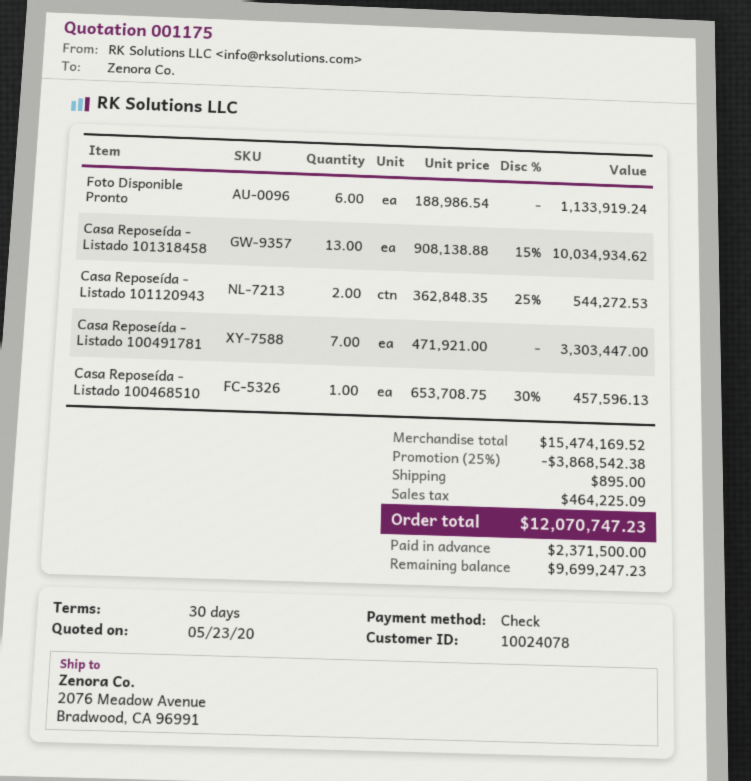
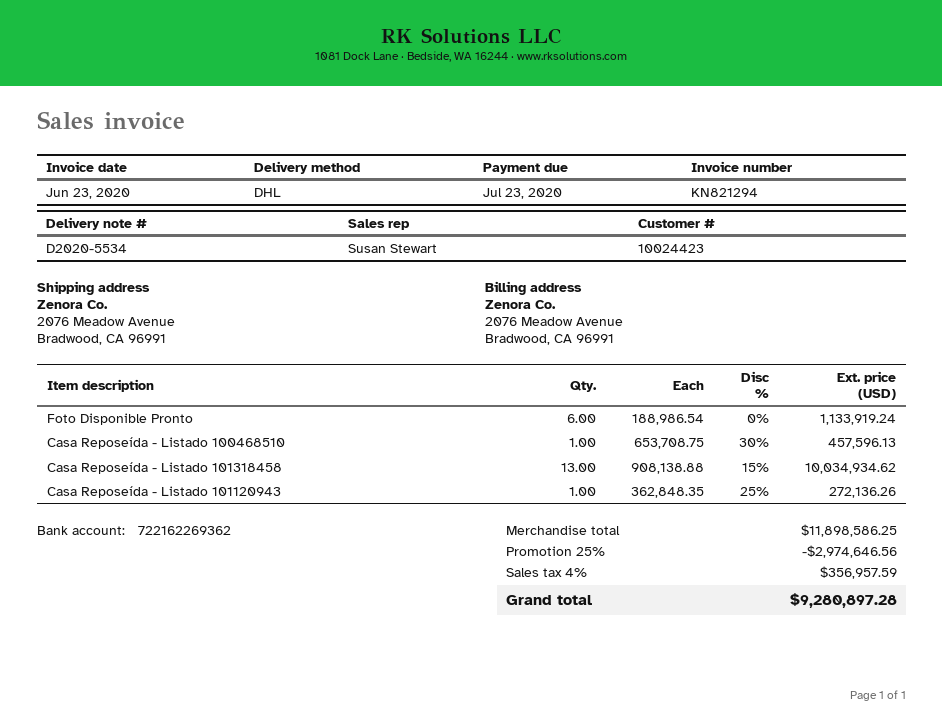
customer number: 10024078 -> 10024423
Casa Reposeída - Listado 101120943: 2 x 362848.35 - 25% = 544272.53 -> 1 x 362848.35 - 25% = 272136.26
Casa Reposeída - Listado 100491781: 7 x 471921.00 = 3303447.00 -> none
subtotal: 15474169.52 -> 11898586.25
discount: 25% = 3868542.38 -> 25% = 2974646.56
shipping: 895.00 -> none
tax: 464225.09 -> 356957.59
total: 12070747.23 -> 9280897.28

